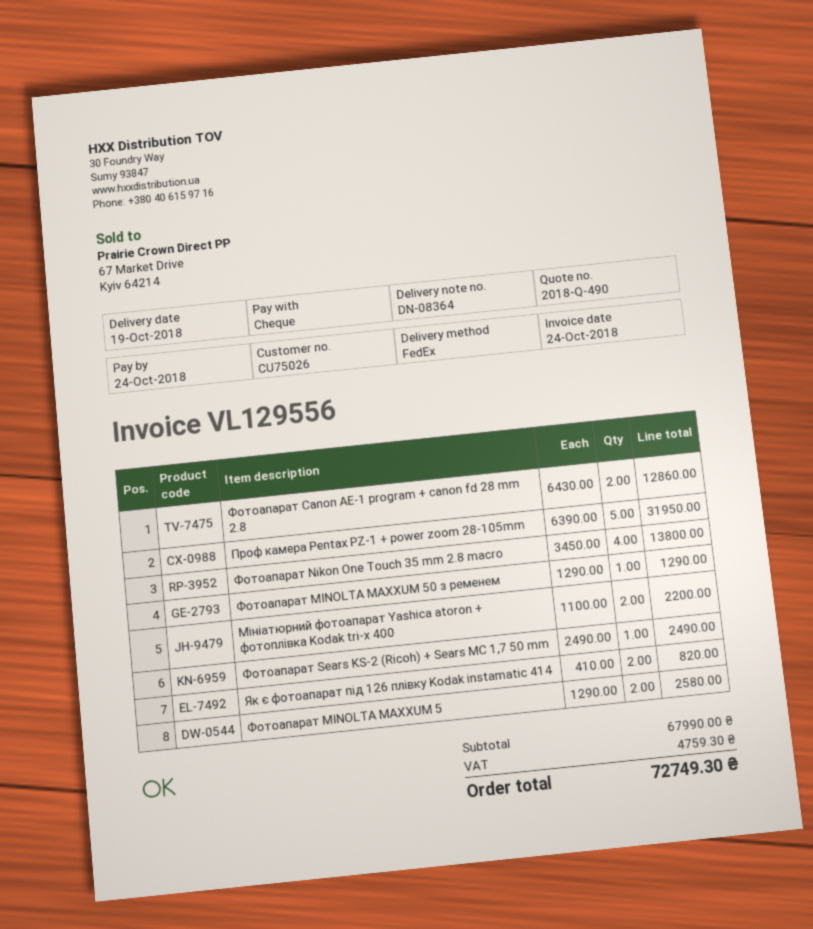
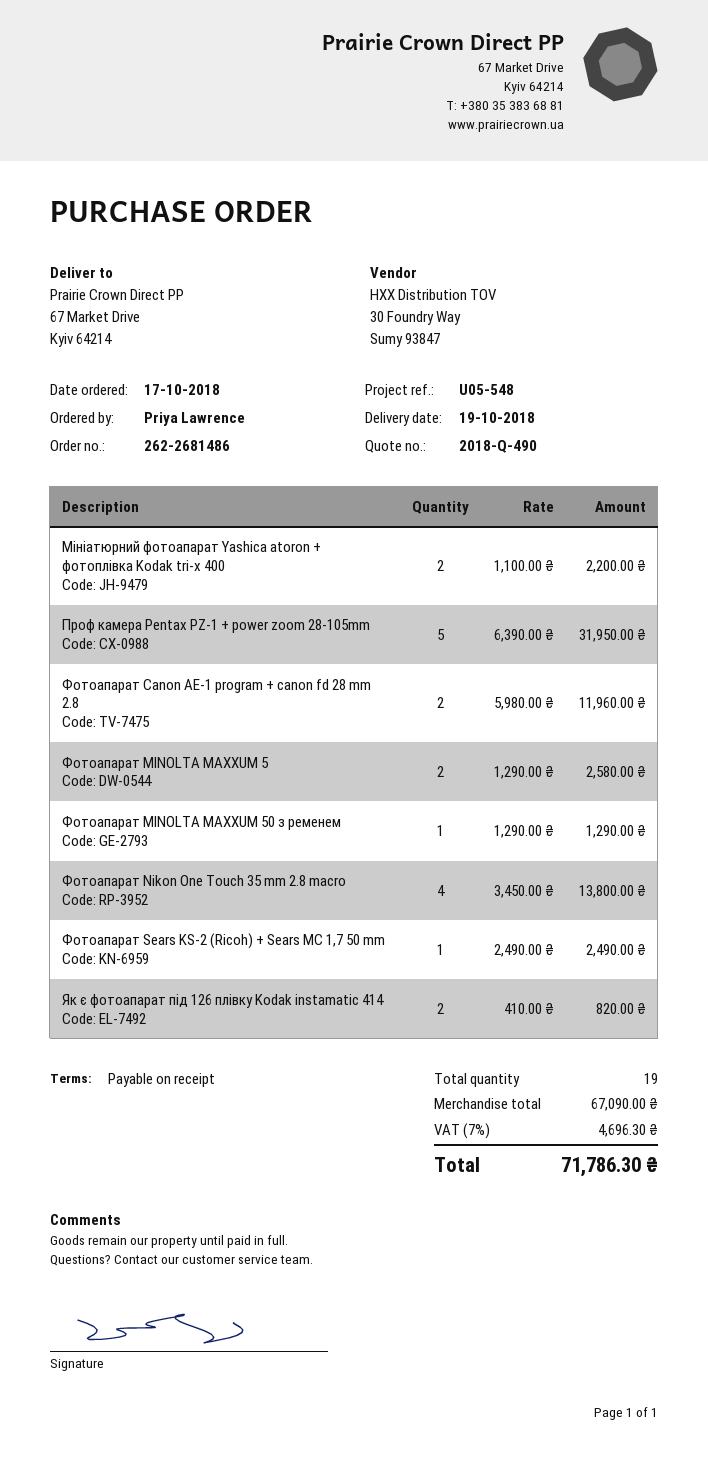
Фотоапарат Canon AE-1 program + canon fd 28 mm 2.8: 2 x 6430.00 = 12860.00 -> 2 x 5980.00 = 11960.00
subtotal: 67990.00 -> 67090.00
tax: 4759.30 -> 4696.30
total: 72749.30 -> 71786.30

